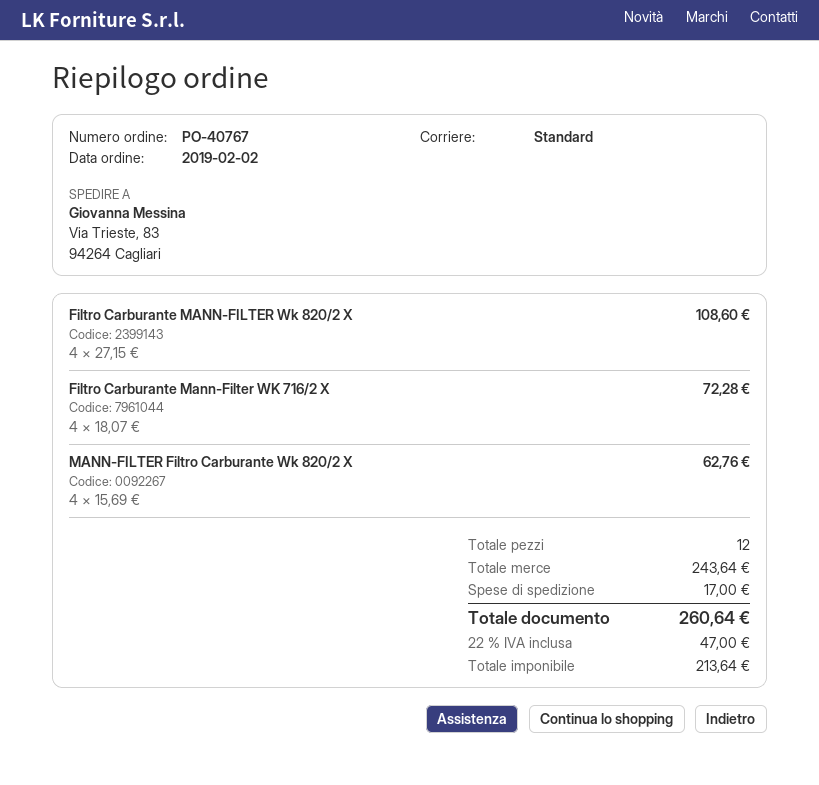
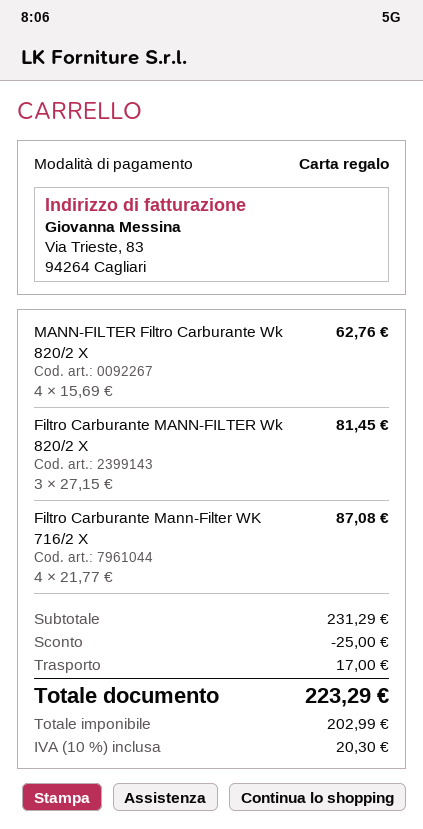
Filtro Carburante MANN-FILTER Wk 820/2 X: 4 x 27.15 = 108.60 -> 3 x 27.15 = 81.45
Filtro Carburante Mann-Filter WK 716/2 X: 4 x 18.07 = 72.28 -> 4 x 21.77 = 87.08
subtotal: 243.64 -> 231.29
discount: none -> 25.00
net: 213.64 -> 202.99
tax: 22% = 47.00 -> 10% = 20.30
total: 260.64 -> 223.29

